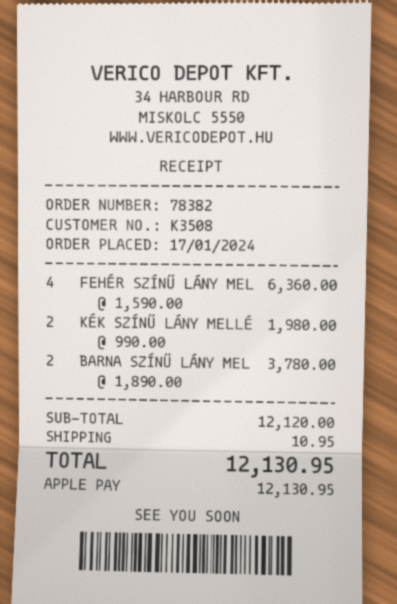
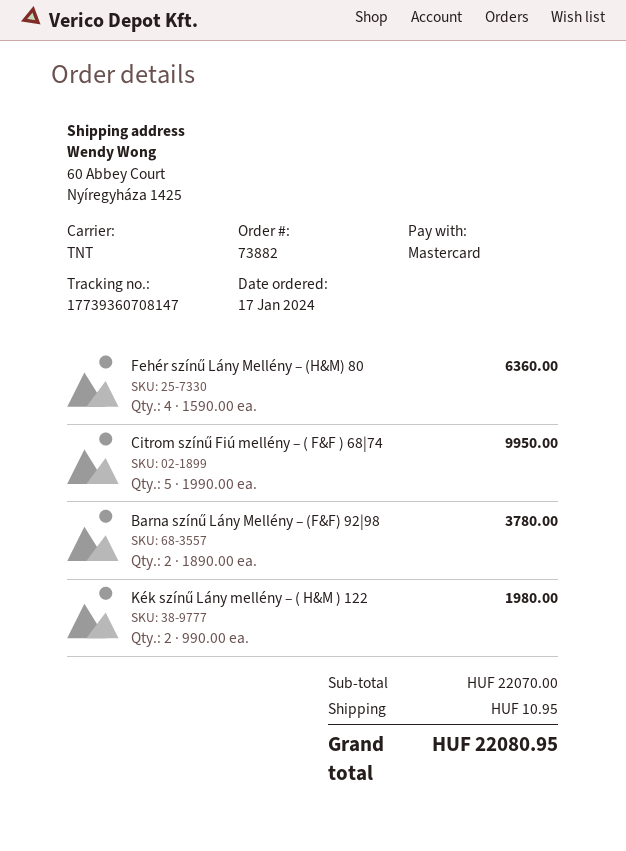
order number: 78382 -> 73882
payment method: Apple Pay -> Mastercard
Citrom színű Fiú mellény – ( F&F ) 68|74: none -> 5 x 1990.00 = 9950.00
subtotal: 12120.00 -> 22070.00
total: 12130.95 -> 22080.95

